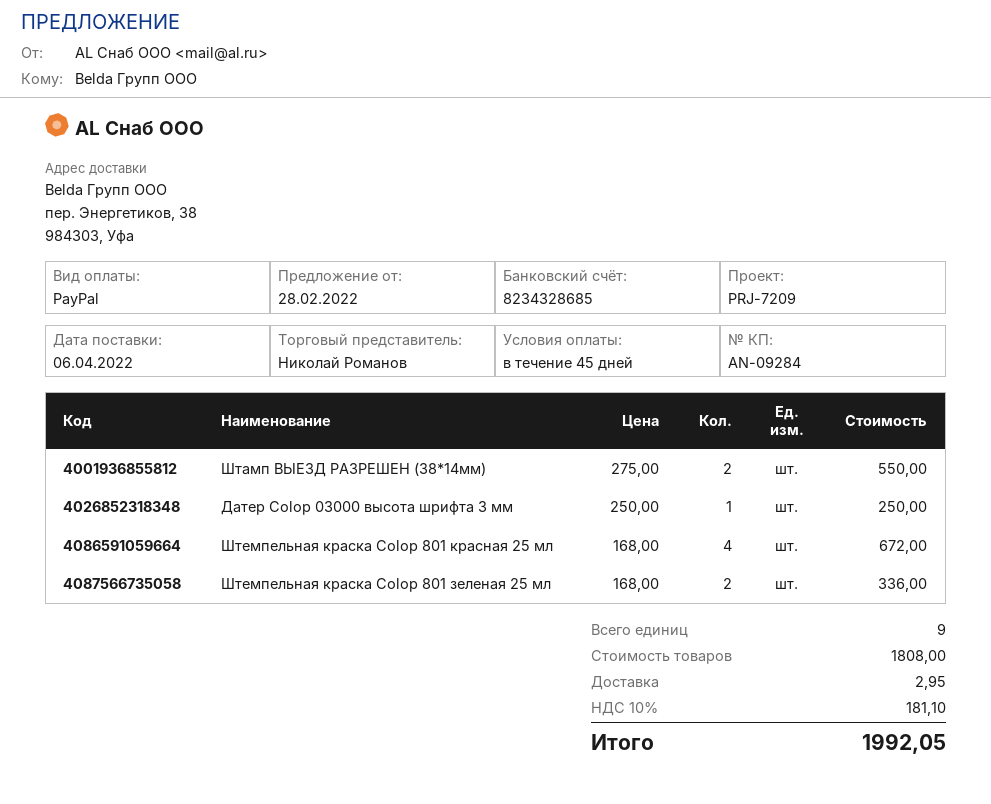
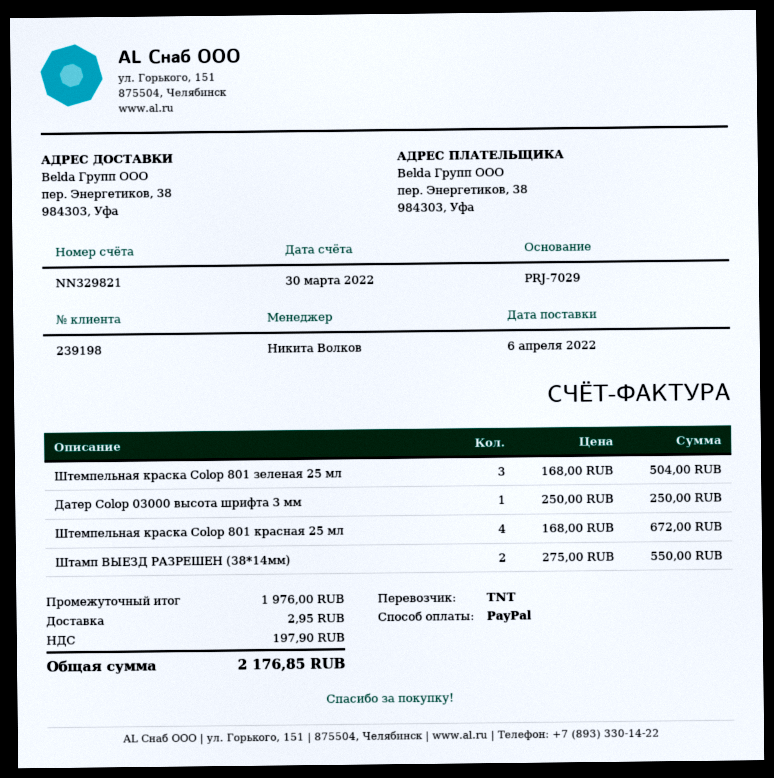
reference: PRJ-7209 -> PRJ-7029
sales rep: Николай Романов -> Никита Волков
Штемпельная краска Colop 801 зеленая 25 мл: 2 x 168.00 = 336.00 -> 3 x 168.00 = 504.00
subtotal: 1808.00 -> 1976.00
tax: 181.10 -> 197.90
total: 1992.05 -> 2176.85

